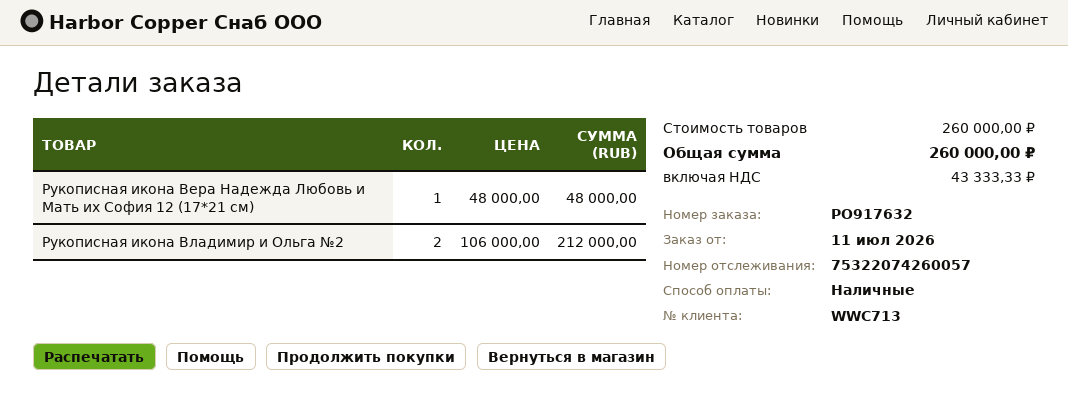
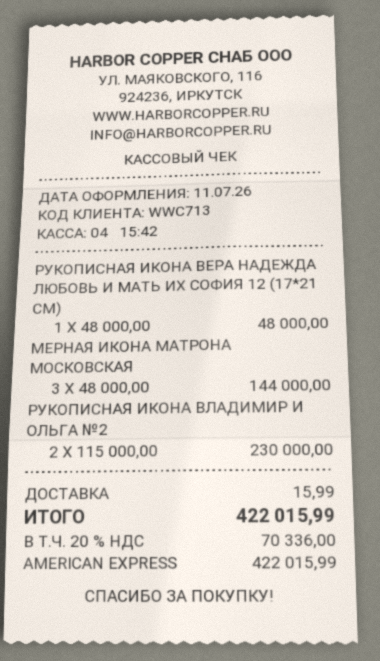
payment method: cash -> American Express
Рукописная икона Владимир и Ольга №2: 2 x 106000.00 = 212000.00 -> 2 x 115000.00 = 230000.00
МЕРНАЯ ИКОНА МАТРОНА МОСКОВСКАЯ: none -> 3 x 48000.00 = 144000.00
shipping: none -> 15.99
tax: 43333.33 -> 70336.00
total: 260000.00 -> 422015.99

